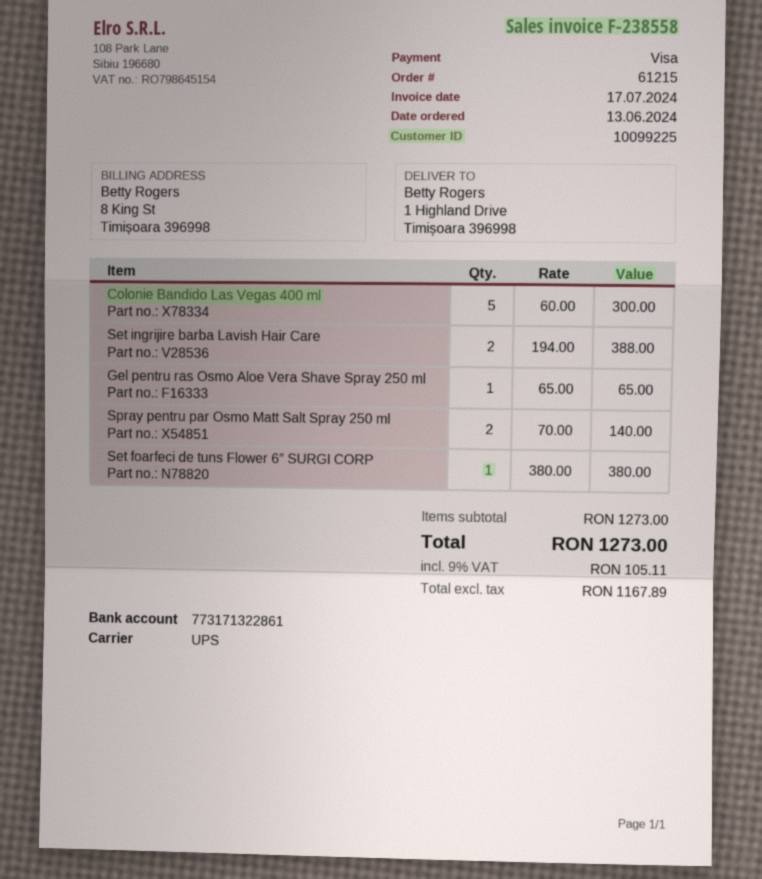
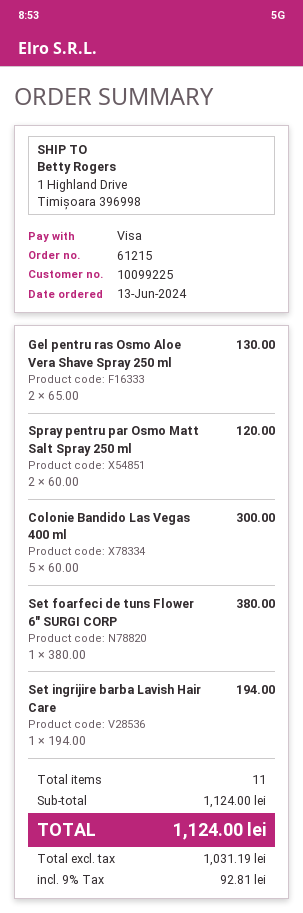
Set ingrijire barba Lavish Hair Care: 2 x 194.00 = 388.00 -> 1 x 194.00 = 194.00
Gel pentru ras Osmo Aloe Vera Shave Spray 250 ml: 1 x 65.00 = 65.00 -> 2 x 65.00 = 130.00
Spray pentru par Osmo Matt Salt Spray 250 ml: 2 x 70.00 = 140.00 -> 2 x 60.00 = 120.00
subtotal: 1273.00 -> 1124.00
net: 1167.89 -> 1031.19
tax: 9% = 105.11 -> 9% = 92.81
total: 1273.00 -> 1124.00

